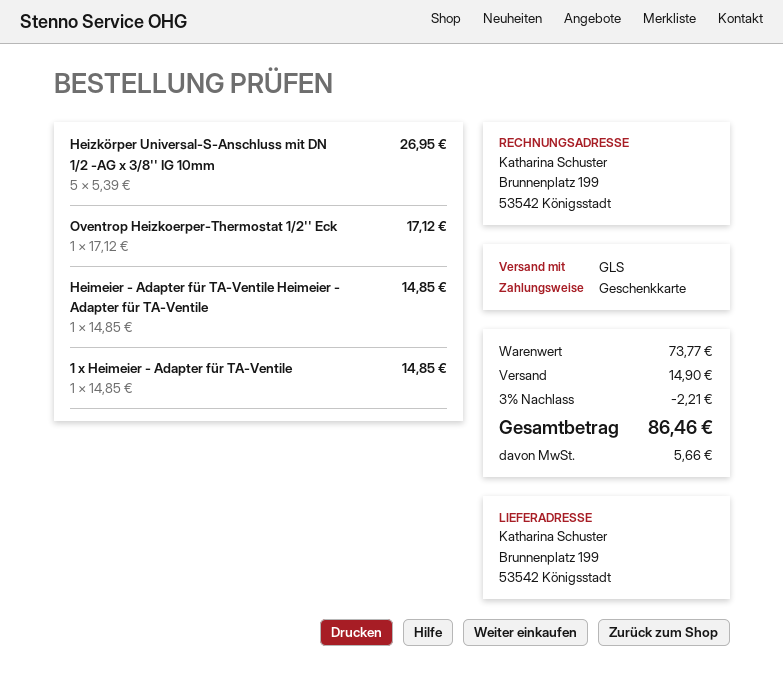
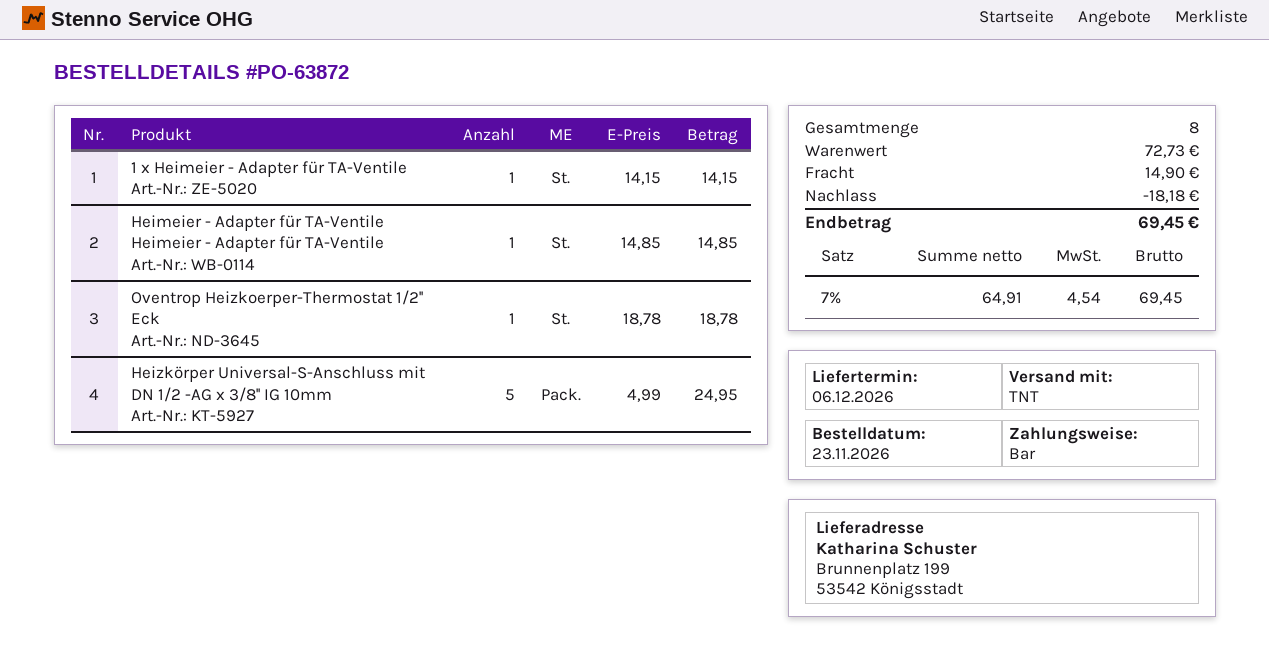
payment method: gift card -> cash
shipping method: GLS -> TNT
Heizkörper Universal-S-Anschluss mit DN 1/2 -AG x 3/8'' IG 10mm: 5 x 5.39 = 26.95 -> 5 x 4.99 = 24.95
Oventrop Heizkoerper-Thermostat 1/2'' Eck: 1 x 17.12 = 17.12 -> 1 x 18.78 = 18.78
1 x Heimeier - Adapter für TA-Ventile: 1 x 14.85 = 14.85 -> 1 x 14.15 = 14.15
subtotal: 73.77 -> 72.73
discount: 2.21 -> 18.18
tax: 5.66 -> 4.54
total: 86.46 -> 69.45

